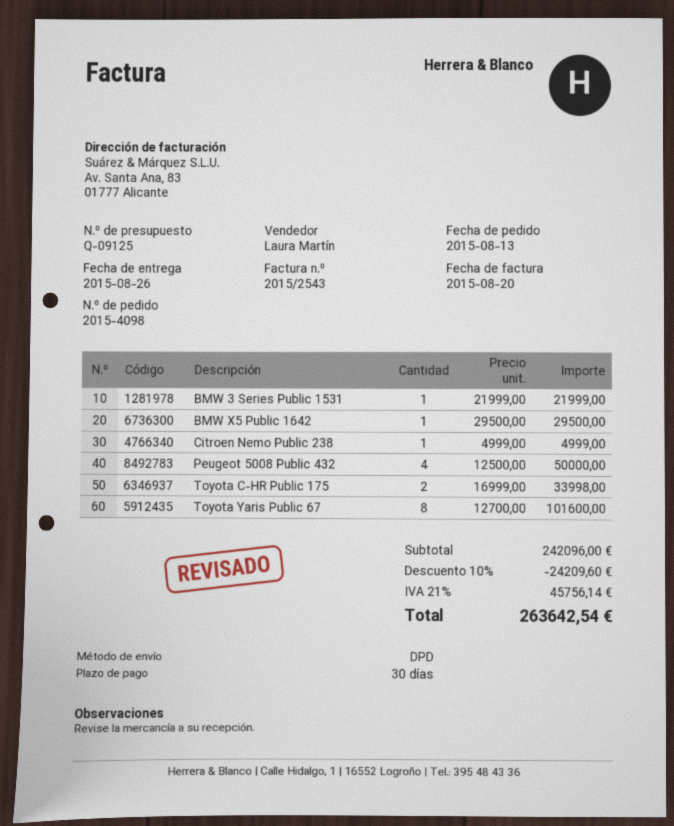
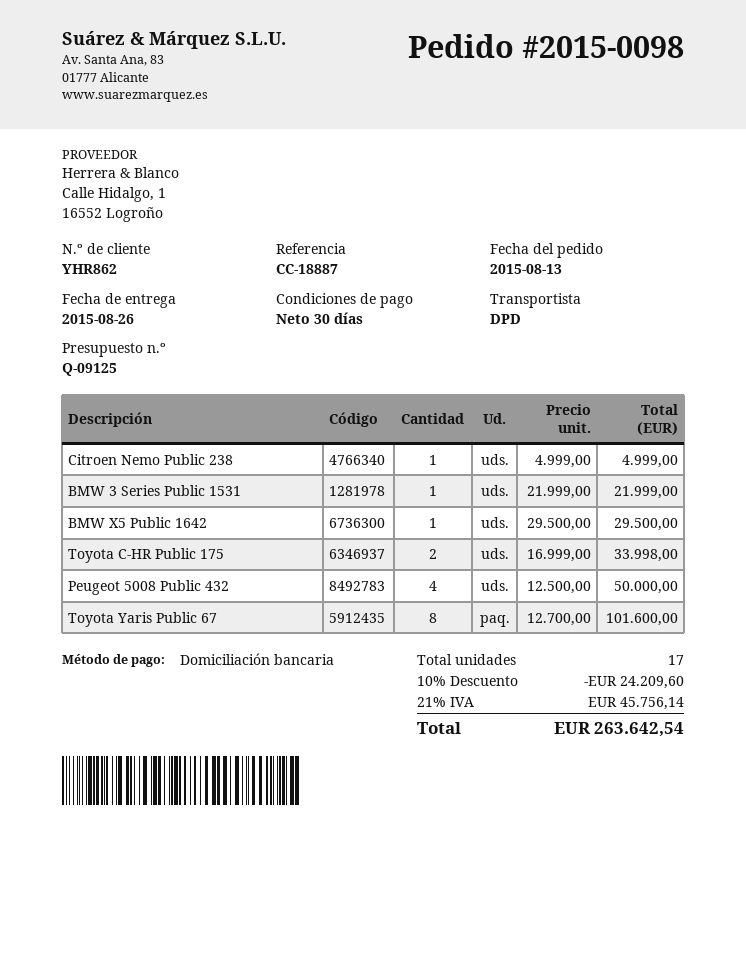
order number: 2015-4098 -> 2015-0098

